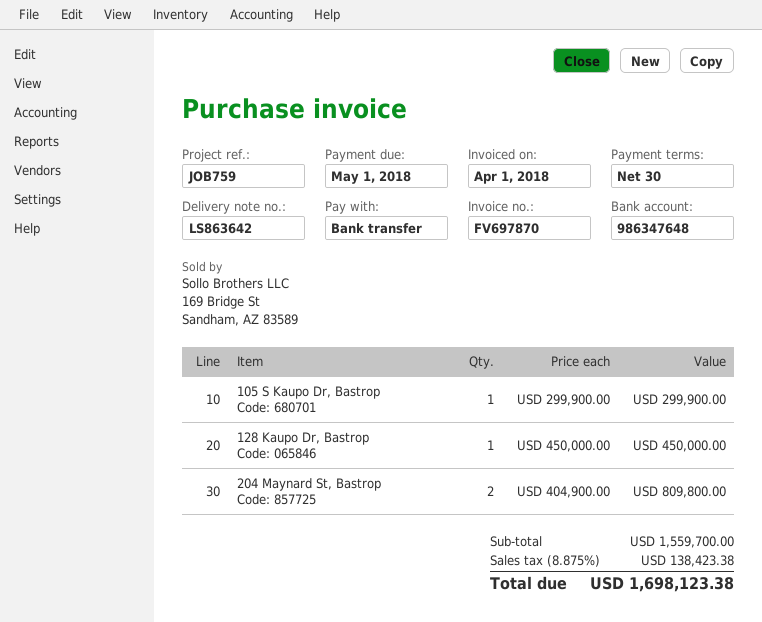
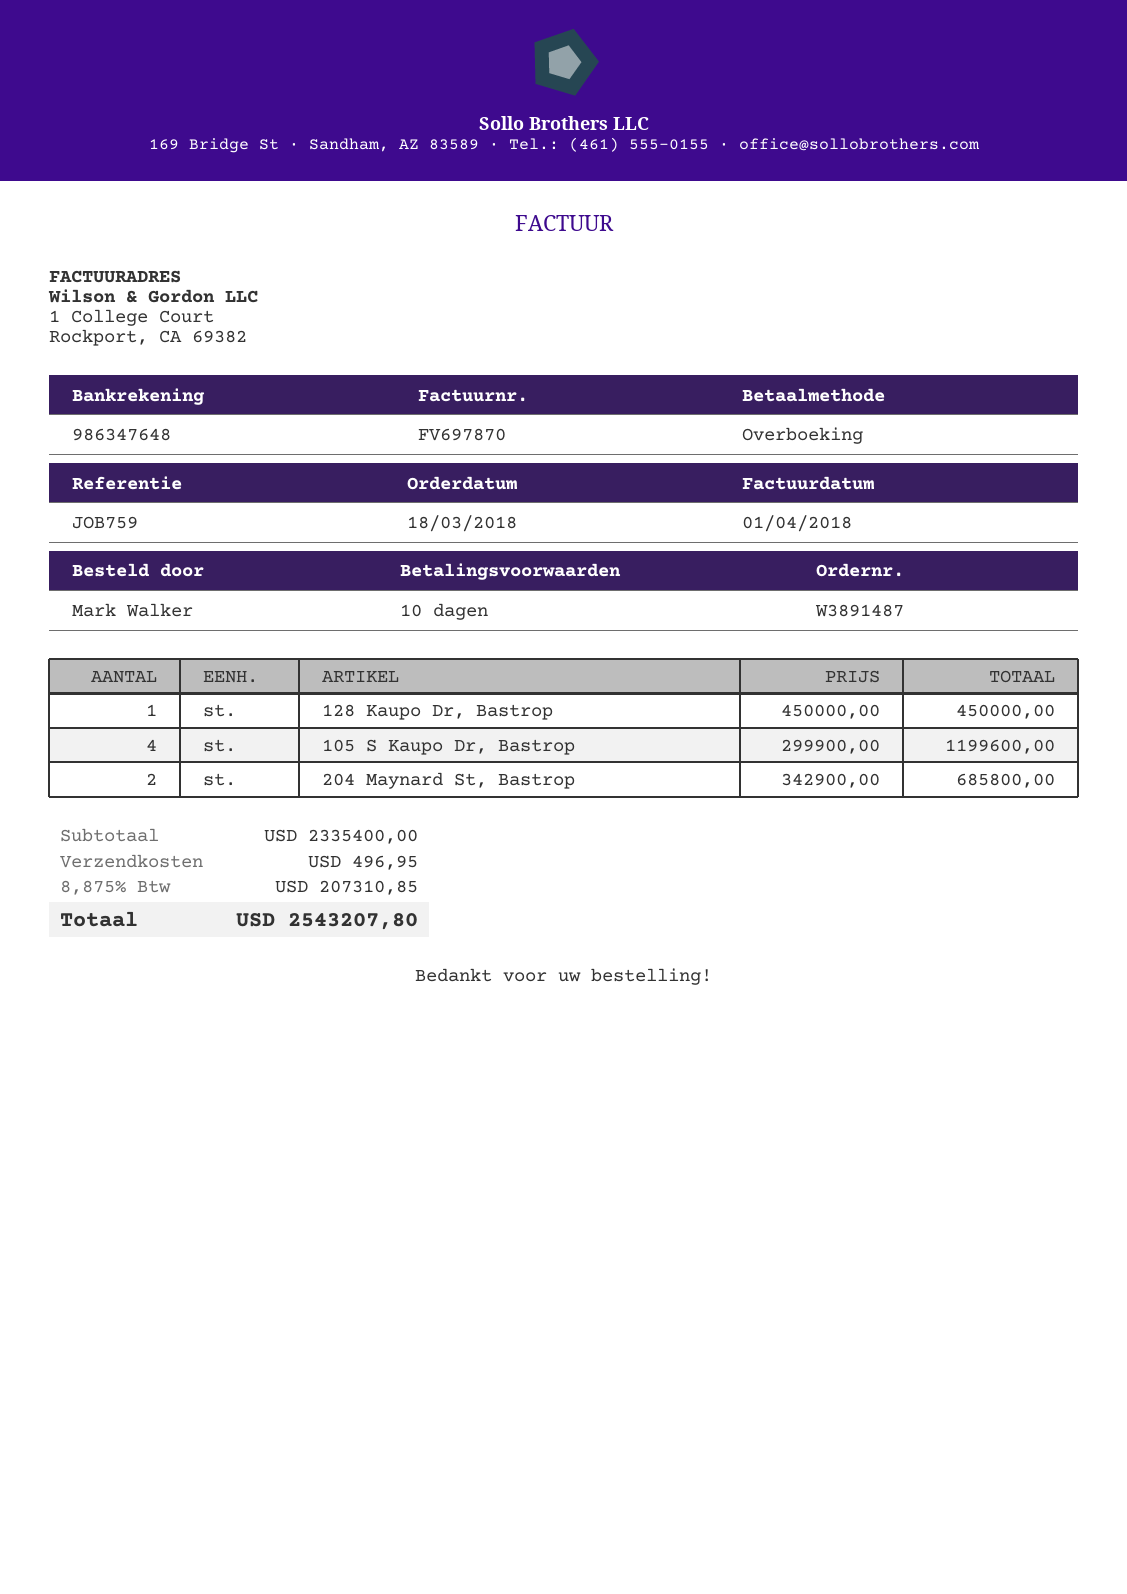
payment terms: 30 days -> 10 days
105 S Kaupo Dr, Bastrop: 1 x 299900.00 = 299900.00 -> 4 x 299900.00 = 1199600.00
204 Maynard St, Bastrop: 2 x 404900.00 = 809800.00 -> 2 x 342900.00 = 685800.00
subtotal: 1559700.00 -> 2335400.00
shipping: none -> 496.95
tax: 8.875% = 138423.38 -> 8.875% = 207310.85
total: 1698123.38 -> 2543207.80

